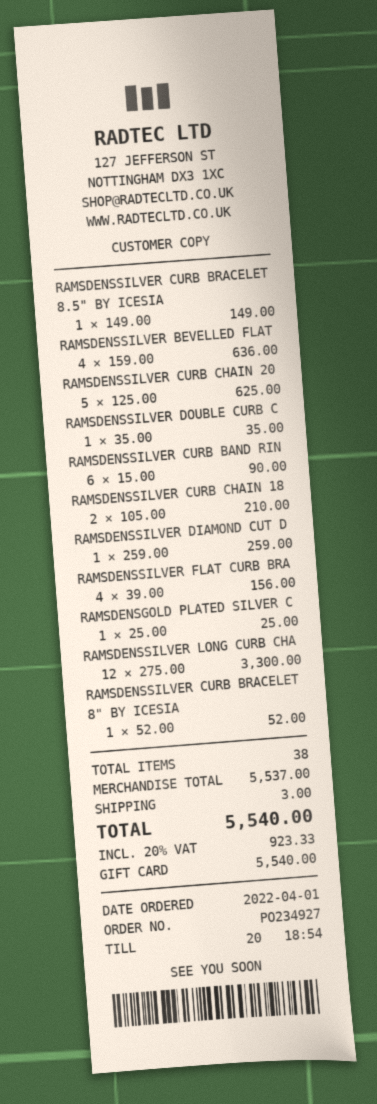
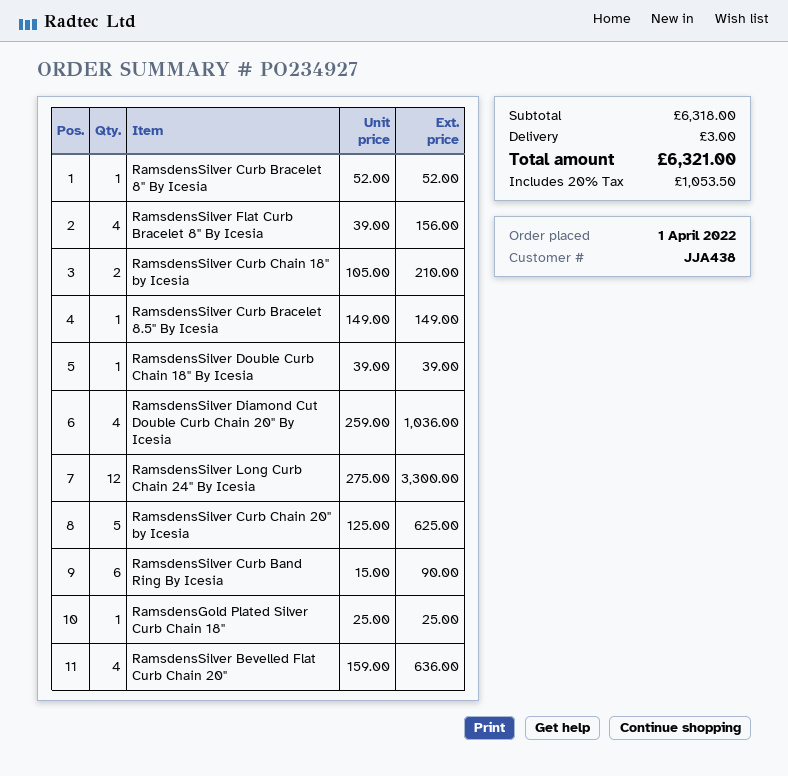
RAMSDENSSILVER DOUBLE CURB C: 1 x 35.00 = 35.00 -> 1 x 39.00 = 39.00
RAMSDENSSILVER DIAMOND CUT D: 1 x 259.00 = 259.00 -> 4 x 259.00 = 1036.00
subtotal: 5537.00 -> 6318.00
tax: 20% = 923.33 -> 20% = 1053.50
total: 5540.00 -> 6321.00

